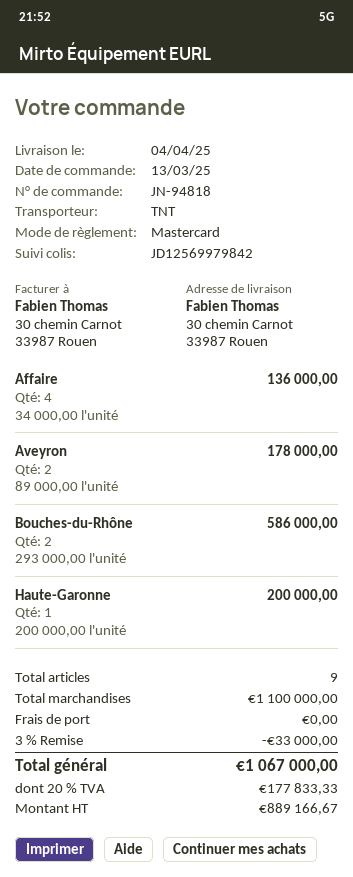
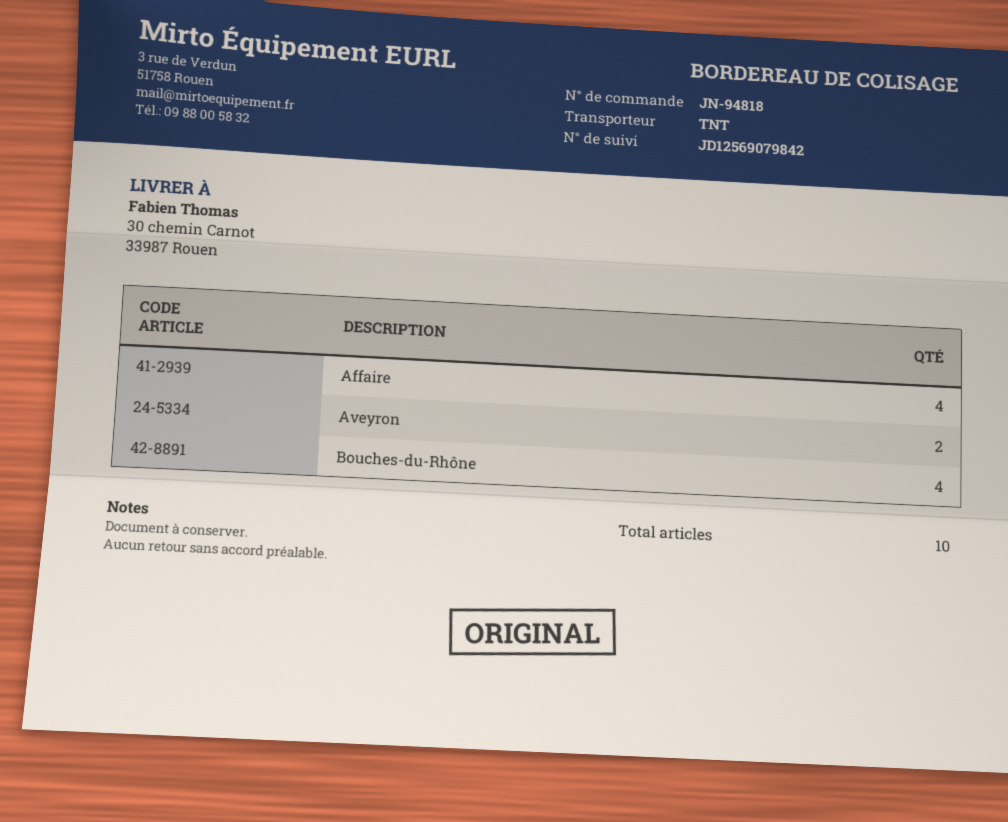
tracking number: JD12569979842 -> JD12569079842
Bouches-du-Rhône: 2 -> 4
Haute-Garonne: 1 -> none
total quantity: 9 -> 10

